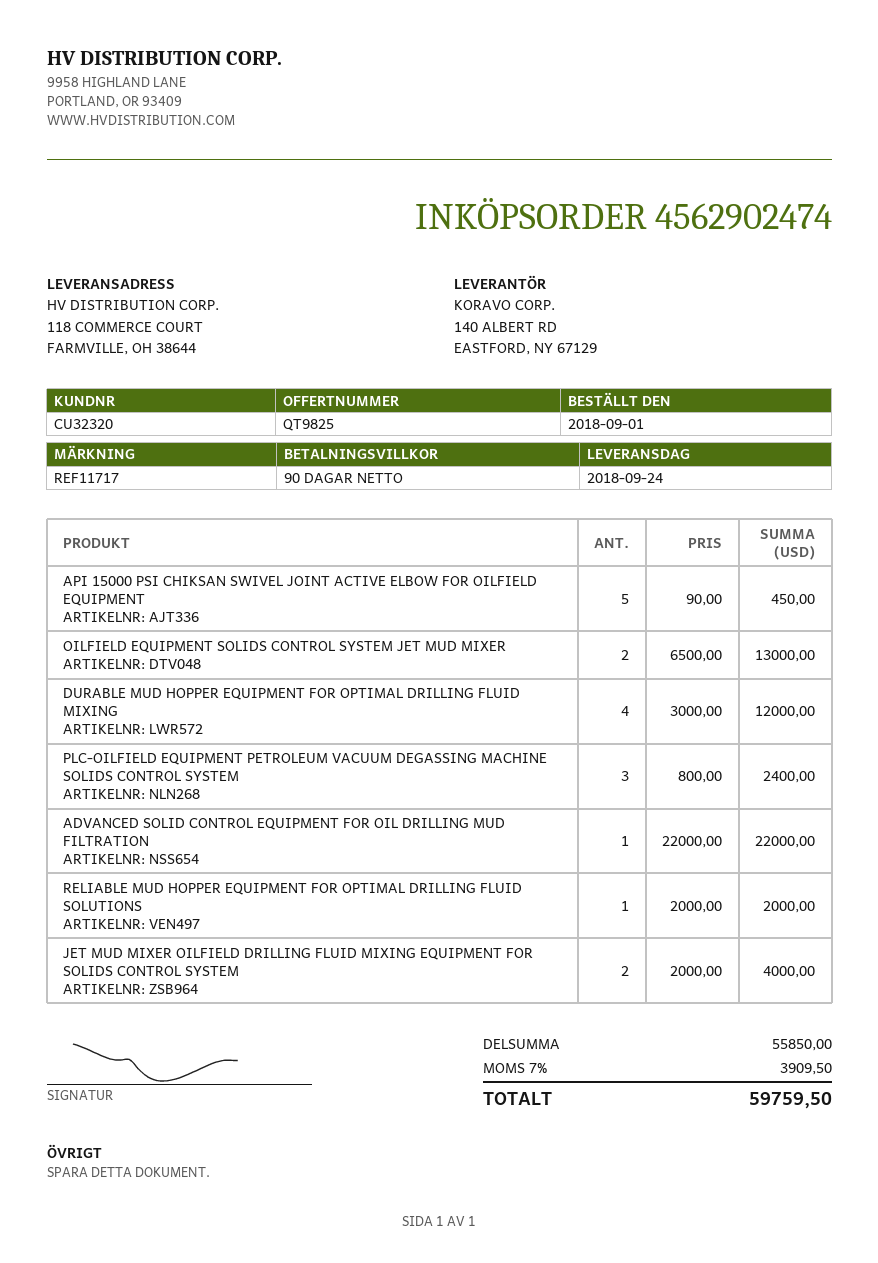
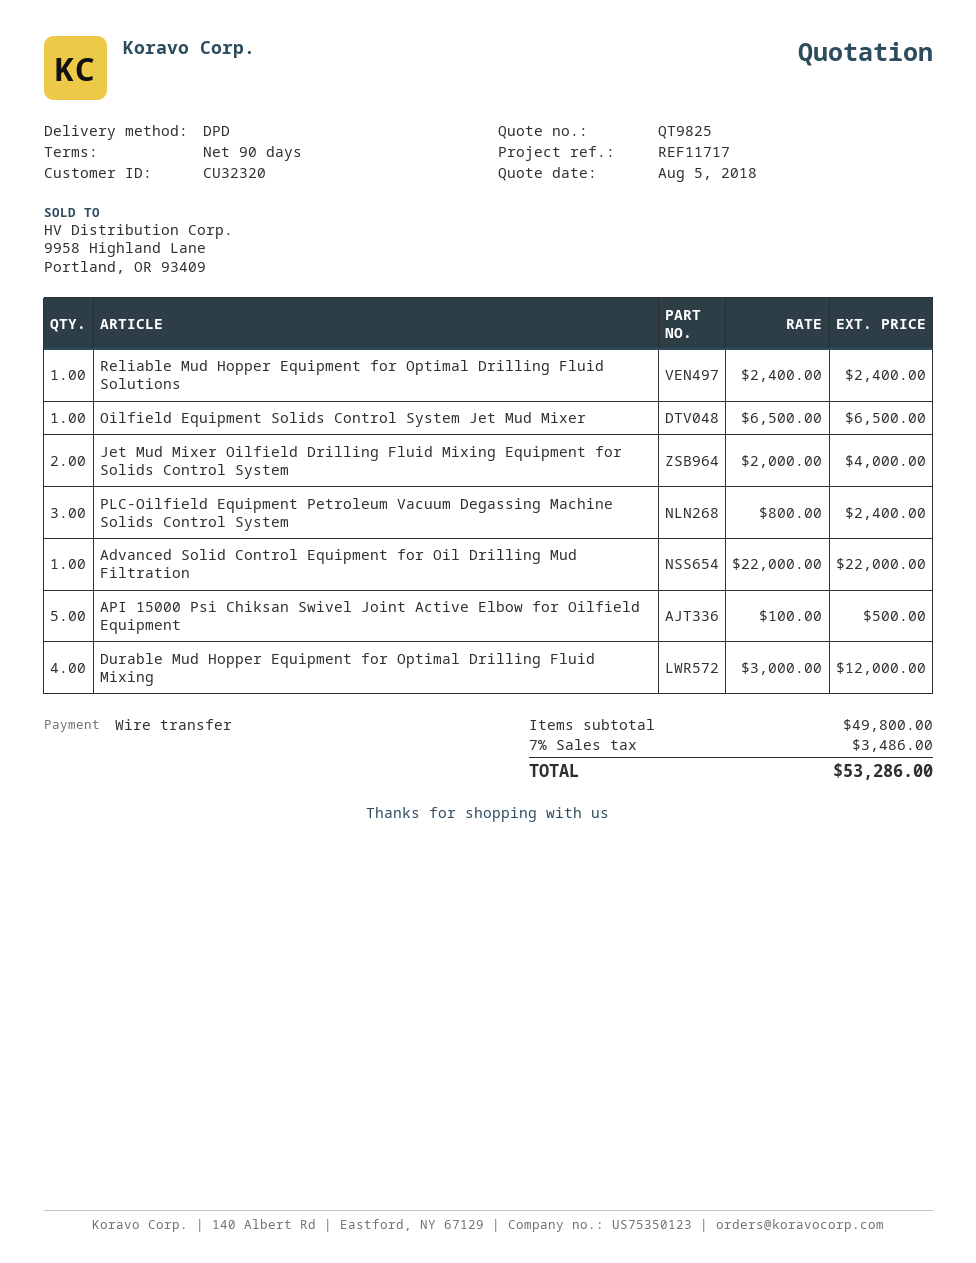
API 15000 PSI CHIKSAN SWIVEL JOINT ACTIVE ELBOW FOR OILFIELD EQUIPMENT: 5 x 90.00 = 450.00 -> 5 x 100.00 = 500.00
OILFIELD EQUIPMENT SOLIDS CONTROL SYSTEM JET MUD MIXER: 2 x 6500.00 = 13000.00 -> 1 x 6500.00 = 6500.00
RELIABLE MUD HOPPER EQUIPMENT FOR OPTIMAL DRILLING FLUID SOLUTIONS: 1 x 2000.00 = 2000.00 -> 1 x 2400.00 = 2400.00
subtotal: 55850.00 -> 49800.00
tax: 7% = 3909.50 -> 7% = 3486.00
total: 59759.50 -> 53286.00

